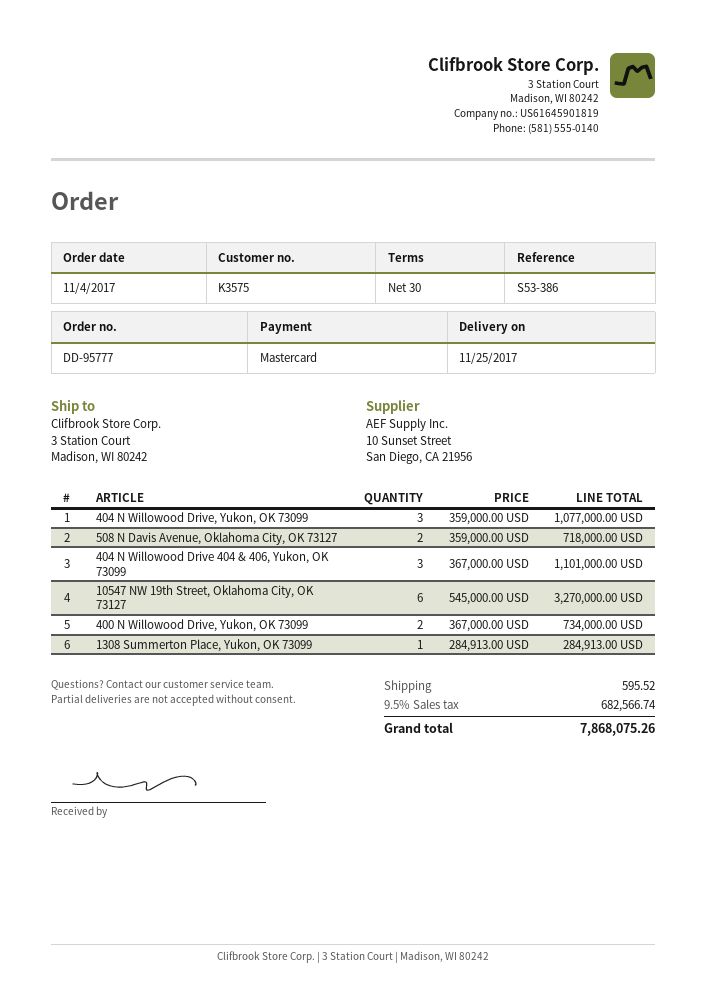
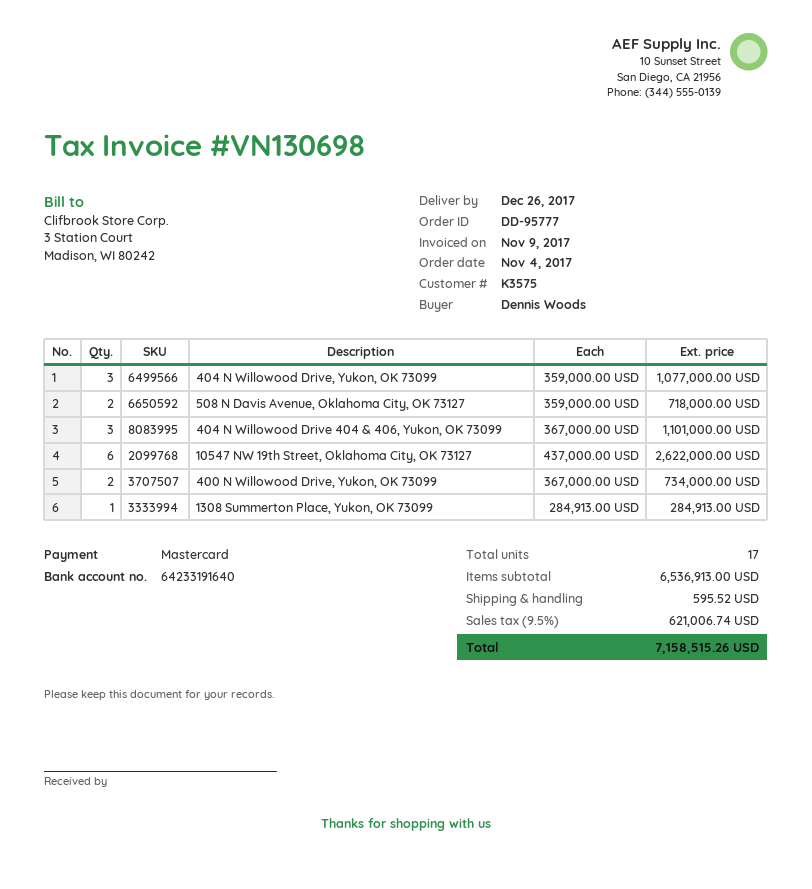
delivery date: 2017-11-25 -> 2017-12-26
10547 NW 19th Street, Oklahoma City, OK 73127: 6 x 545000.00 = 3270000.00 -> 6 x 437000.00 = 2622000.00
tax: 9.5% = 682566.74 -> 9.5% = 621006.74
total: 7868075.26 -> 7158515.26

